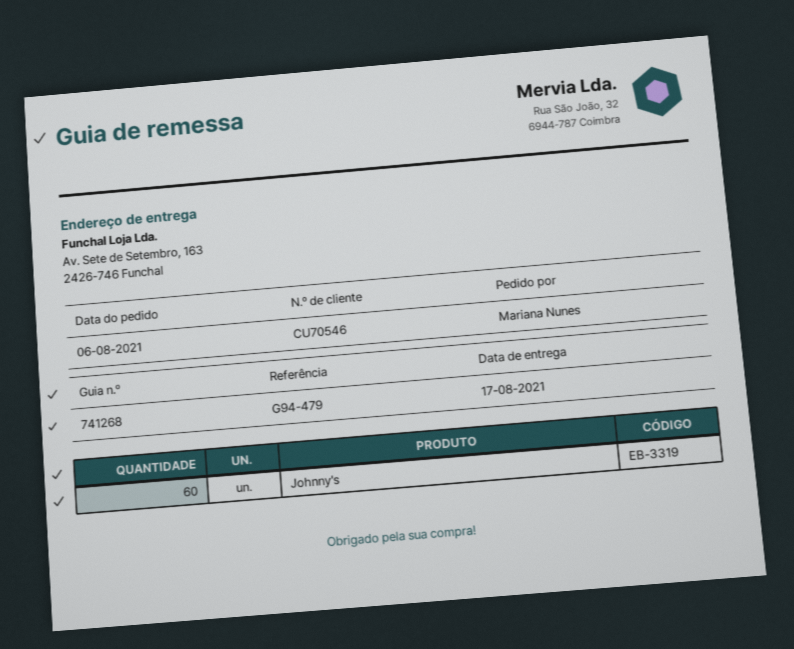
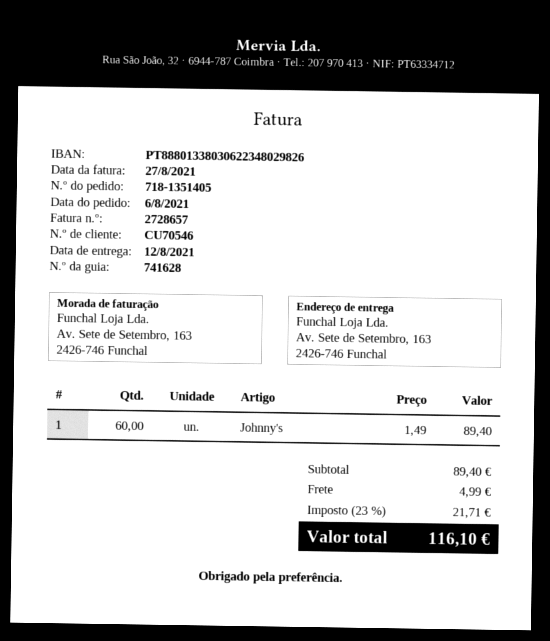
delivery note number: 741268 -> 741628
delivery date: 2021-08-17 -> 2021-08-12

